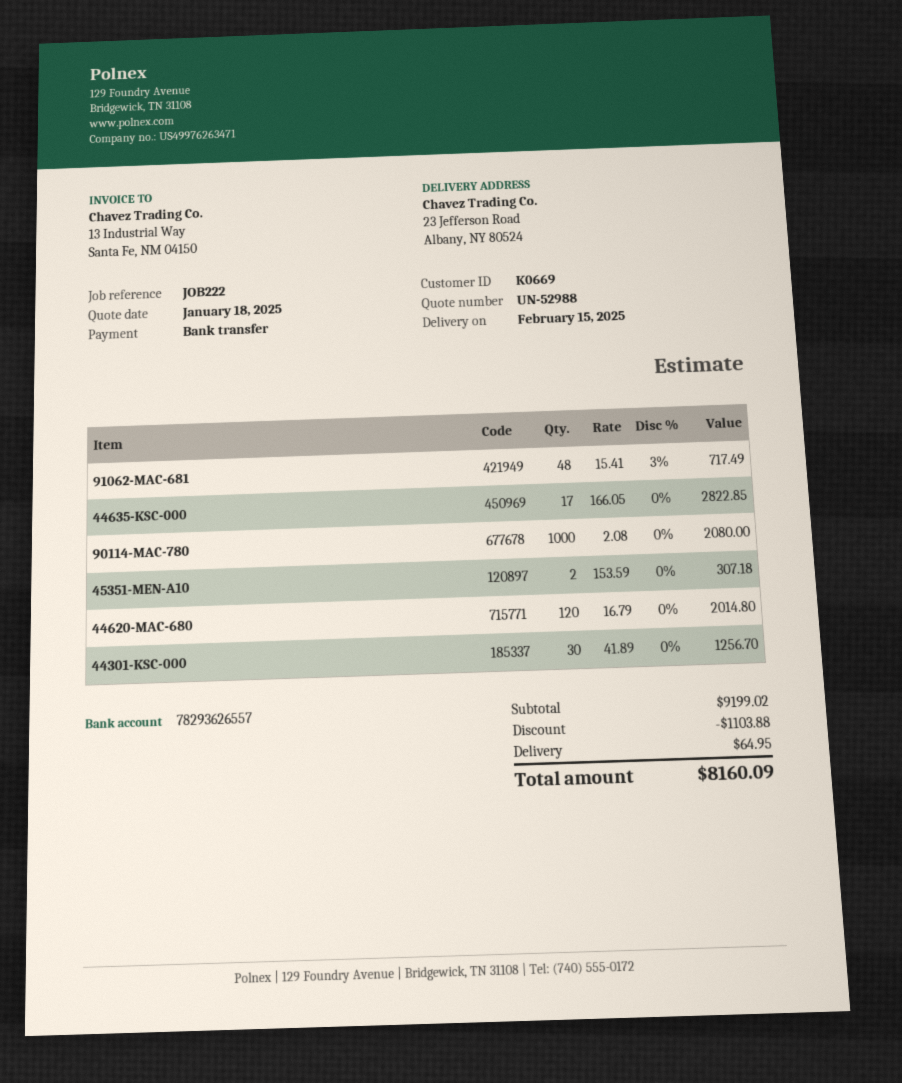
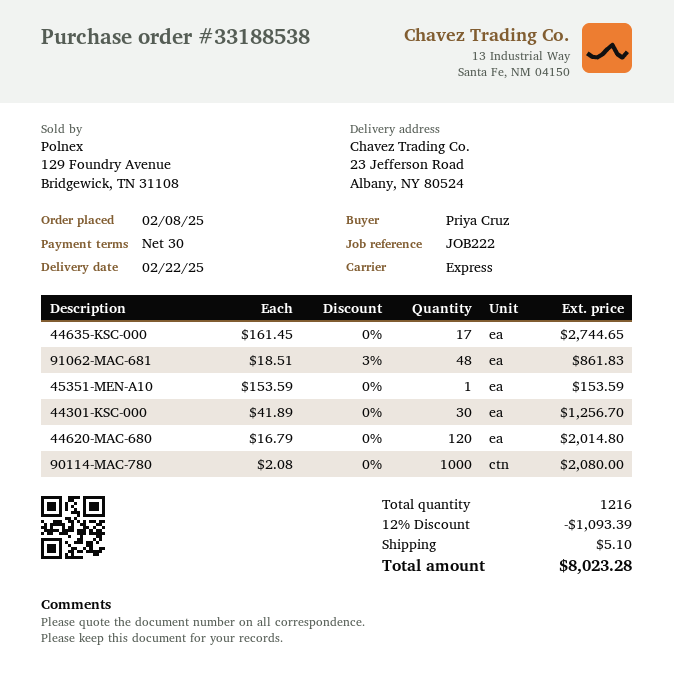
delivery date: 2025-02-15 -> 2025-02-22
91062-MAC-681: 48 x 15.41 - 3% = 717.49 -> 48 x 18.51 - 3% = 861.83
44635-KSC-000: 17 x 166.05 = 2822.85 -> 17 x 161.45 = 2744.65
45351-MEN-A10: 2 x 153.59 = 307.18 -> 1 x 153.59 = 153.59
discount: 1103.88 -> 1093.39
shipping: 64.95 -> 5.10
total: 8160.09 -> 8023.28

